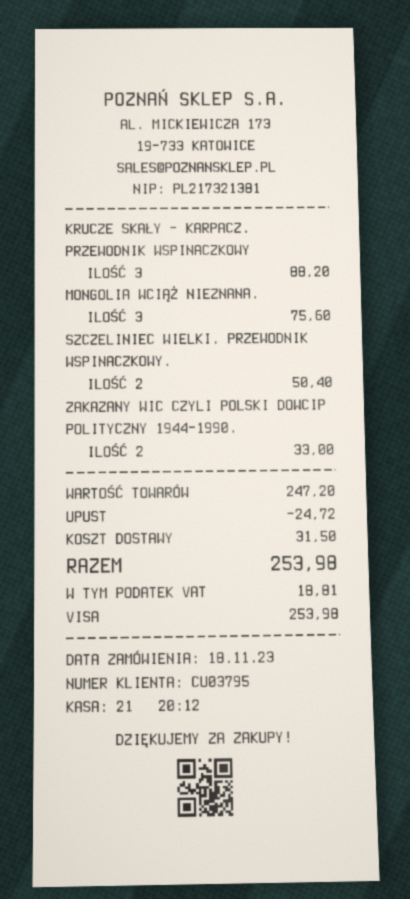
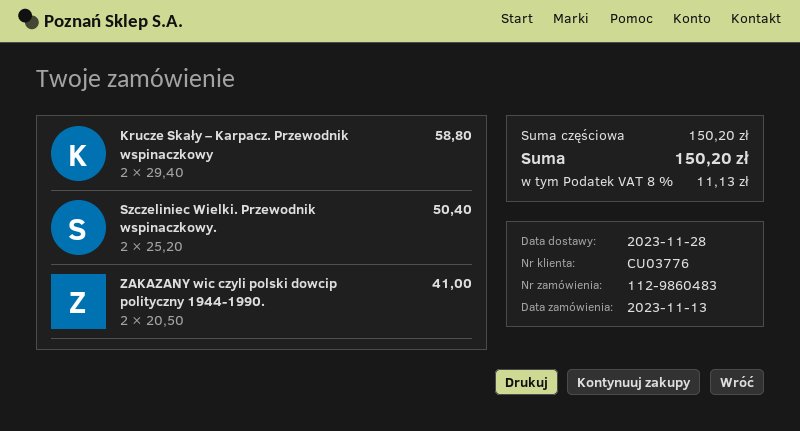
order date: 2023-11-18 -> 2023-11-13
customer number: CU03795 -> CU03776
KRUCZE SKAŁY – KARPACZ. PRZEWODNIK WSPINACZKOWY: 3 for 88.20 -> 2 for 58.80
MONGOLIA WCIĄŻ NIEZNANA.: 3 for 75.60 -> none
ZAKAZANY WIC CZYLI POLSKI DOWCIP POLITYCZNY 1944-1990.: 2 for 33.00 -> 2 for 41.00
subtotal: 247.20 -> 150.20
discount: 24.72 -> none
shipping: 31.50 -> none
tax: 18.81 -> 11.13
total: 253.98 -> 150.20

